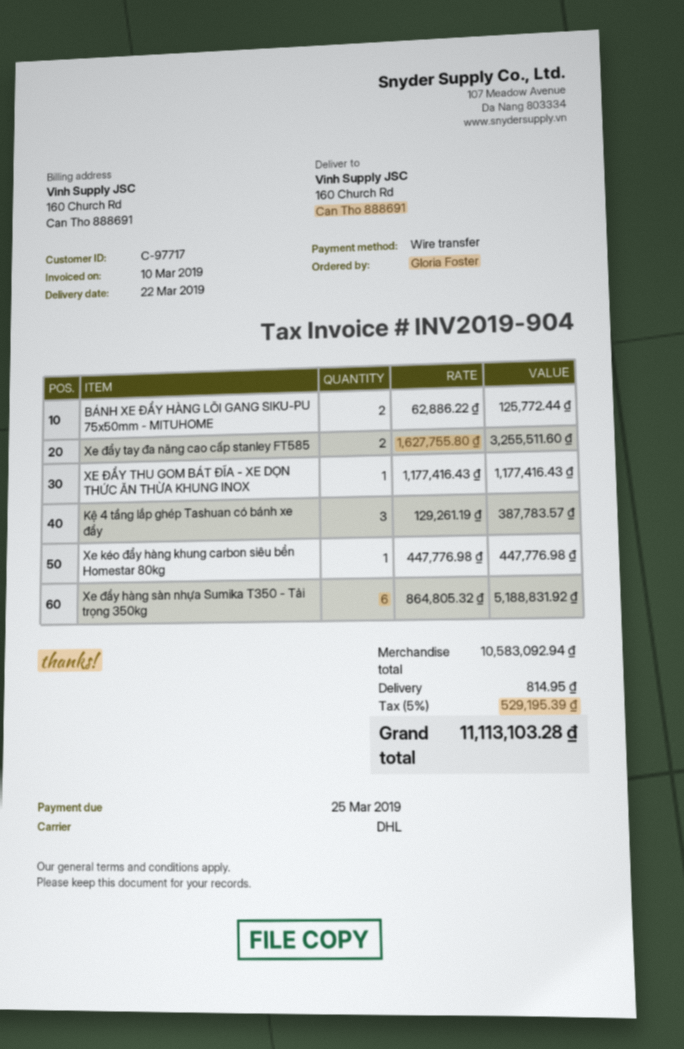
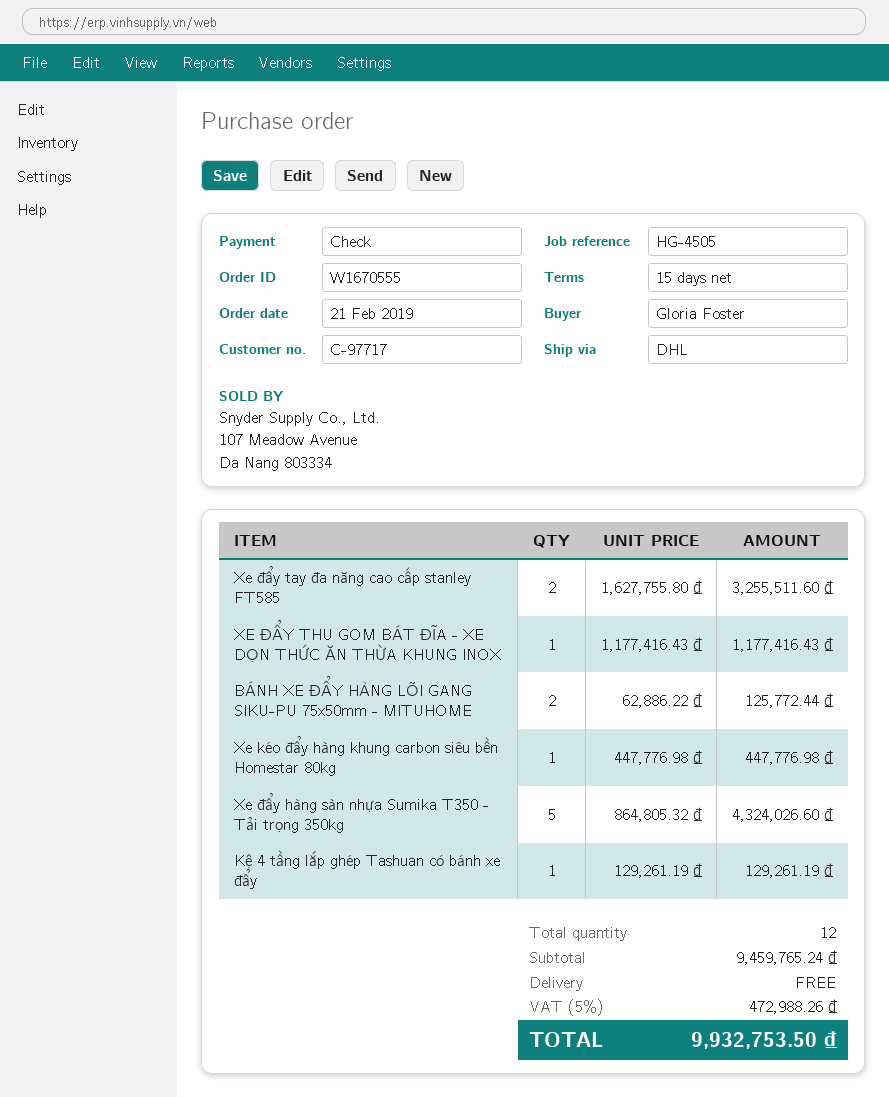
payment method: bank transfer -> cheque
Kệ 4 tầng lắp ghép Tashuan có bánh xe đẩy: 3 x 129261.19 = 387783.57 -> 1 x 129261.19 = 129261.19
Xe đẩy hàng sàn nhựa Sumika T350 - Tải trọng 350kg: 6 x 864805.32 = 5188831.92 -> 5 x 864805.32 = 4324026.60
subtotal: 10583092.94 -> 9459765.24
shipping: 814.95 -> 0.00
tax: 5% = 529195.39 -> 5% = 472988.26
total: 11113103.28 -> 9932753.50

